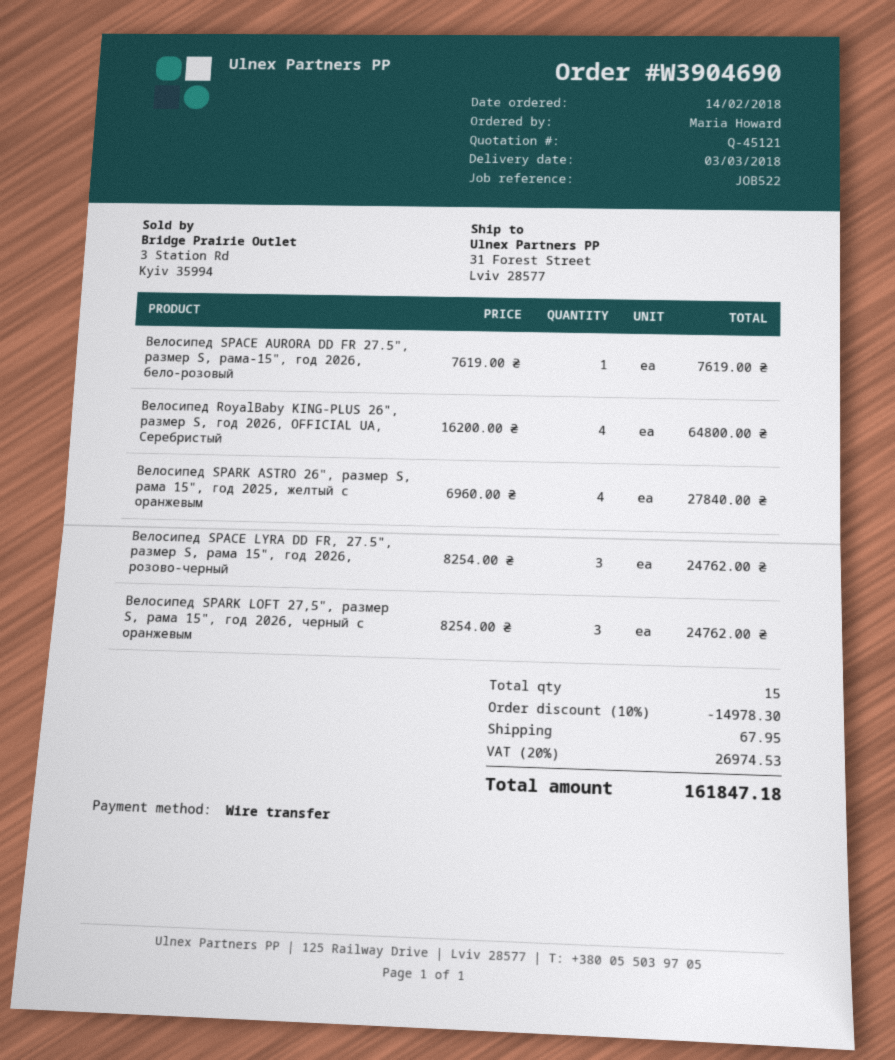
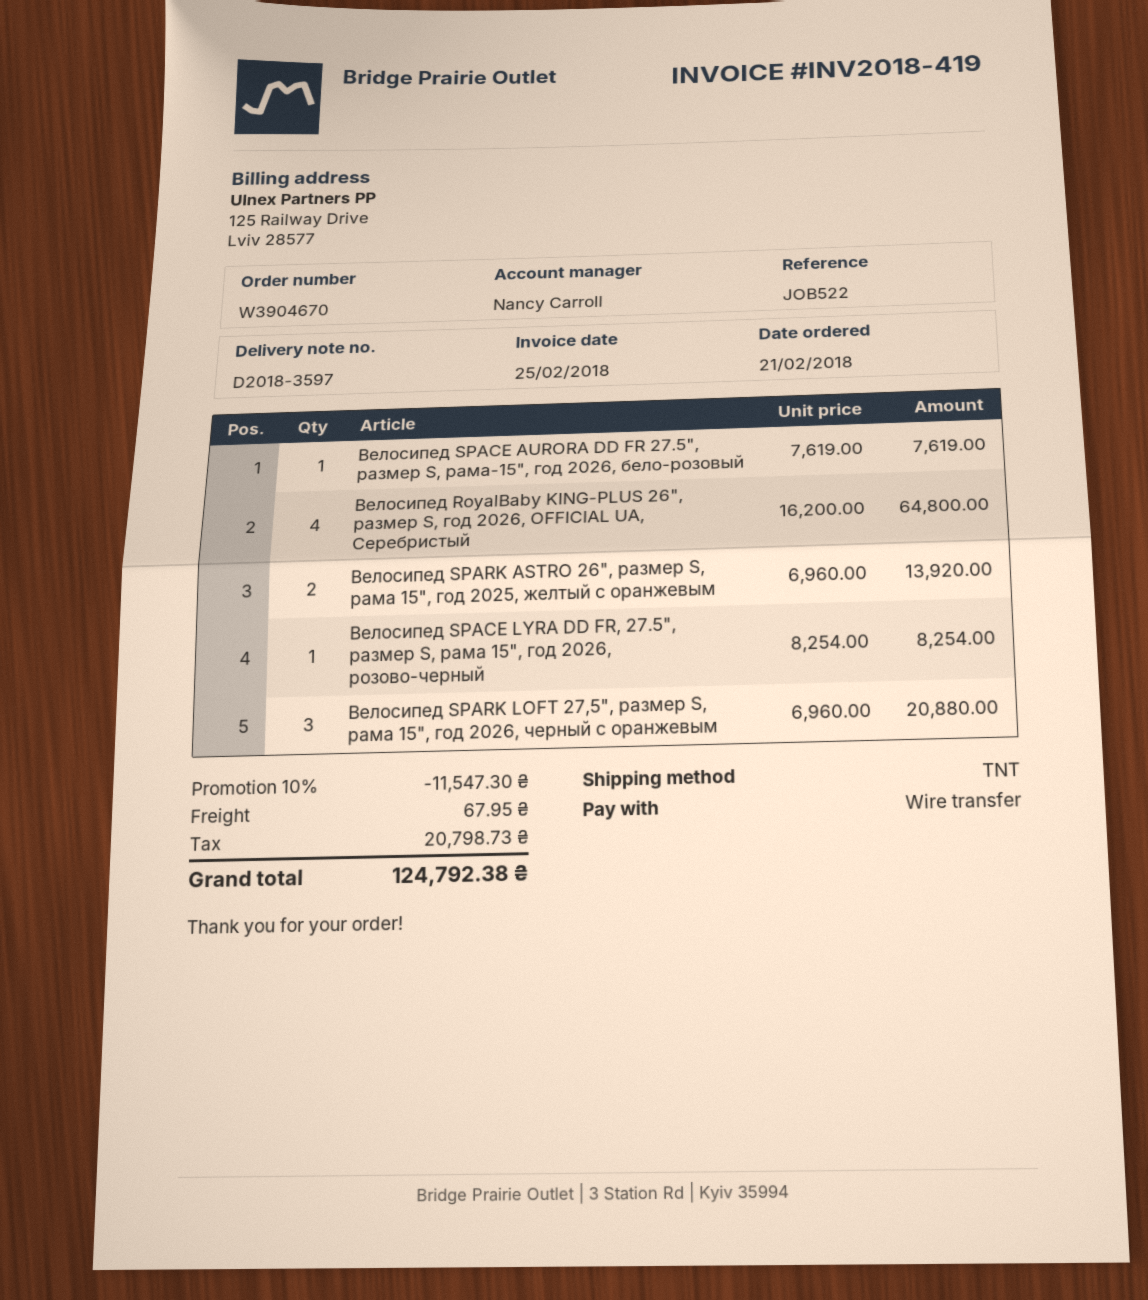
order number: W3904690 -> W3904670
order date: 2018-02-14 -> 2018-02-21
Велосипед SPARK ASTRO 26", размер S, рама 15", год 2025, желтый с оранжевым: 4 x 6960.00 = 27840.00 -> 2 x 6960.00 = 13920.00
Велосипед SPACE LYRA DD FR, 27.5", размер S, рама 15", год 2026, розово-черный: 3 x 8254.00 = 24762.00 -> 1 x 8254.00 = 8254.00
Велосипед SPARK LOFT 27,5", размер S, рама 15", год 2026, черный с оранжевым: 3 x 8254.00 = 24762.00 -> 3 x 6960.00 = 20880.00
discount: 10% = 14978.30 -> 10% = 11547.30
tax: 26974.53 -> 20798.73
total: 161847.18 -> 124792.38

